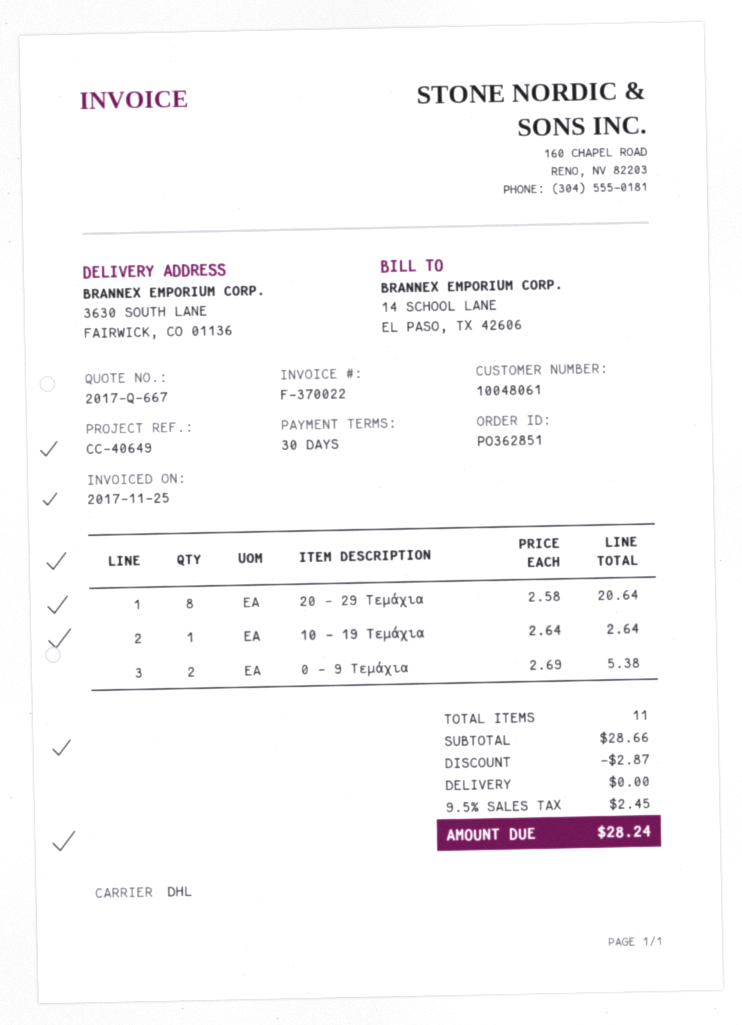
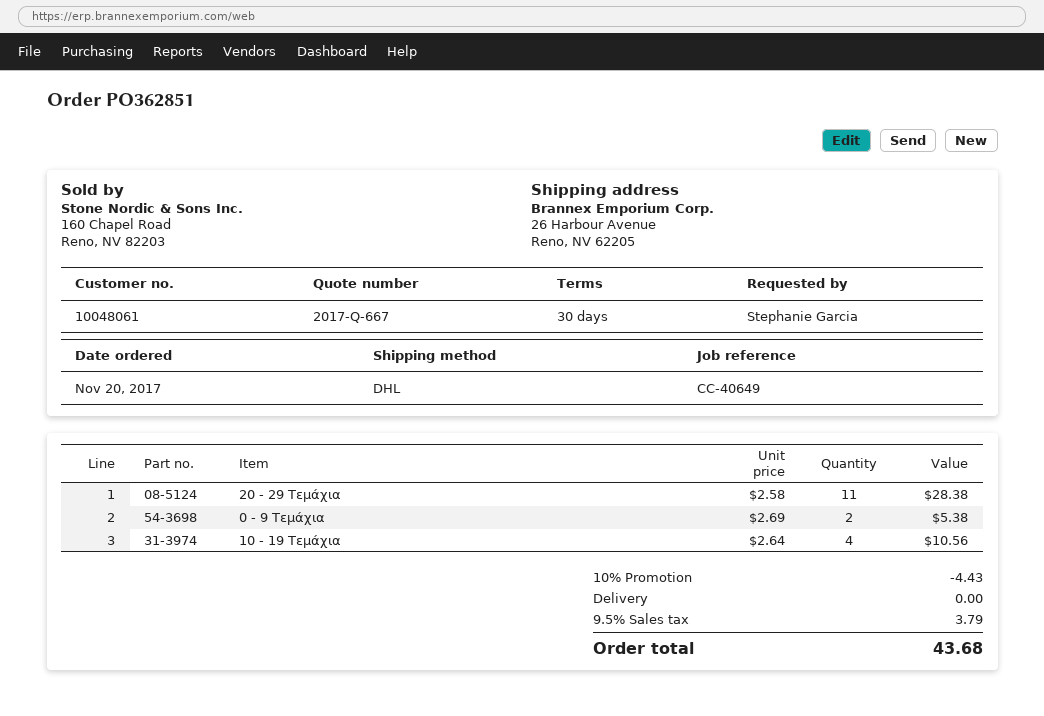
ship to: 3630 SOUTH LANE, FAIRWICK, CO 01136 -> 26 Harbour Avenue, Reno, NV 62205
20 - 29 Τεμάχια: 8 x 2.58 = 20.64 -> 11 x 2.58 = 28.38
10 - 19 Τεμάχια: 1 x 2.64 = 2.64 -> 4 x 2.64 = 10.56
discount: 2.87 -> 4.43
tax: 9.5% = 2.45 -> 9.5% = 3.79
total: 28.24 -> 43.68

